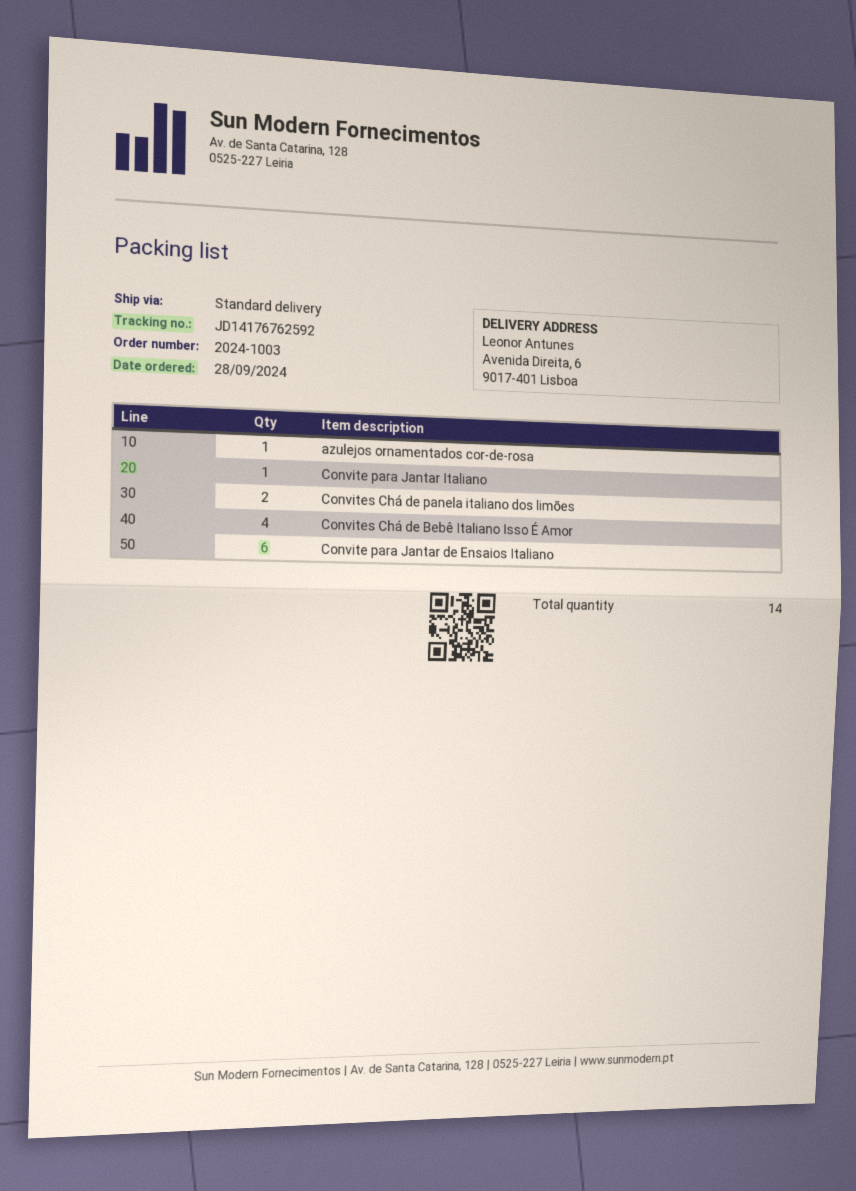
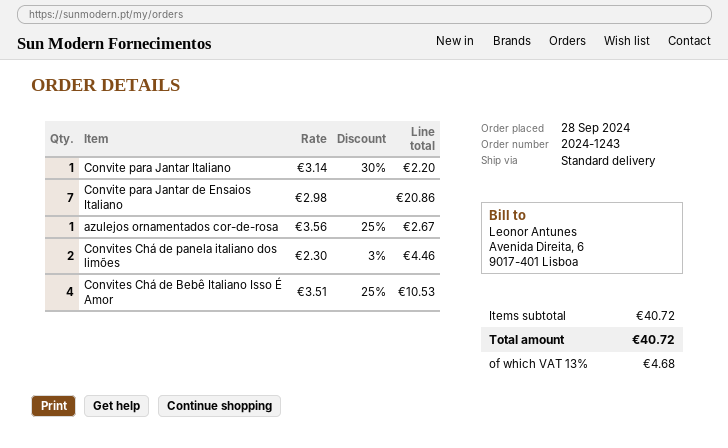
order number: 2024-1003 -> 2024-1243
Convite para Jantar de Ensaios Italiano: 6 -> 7

